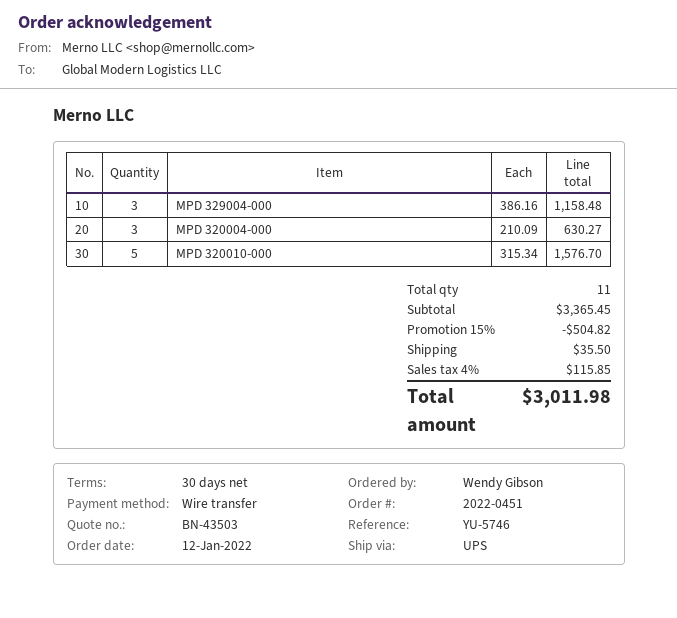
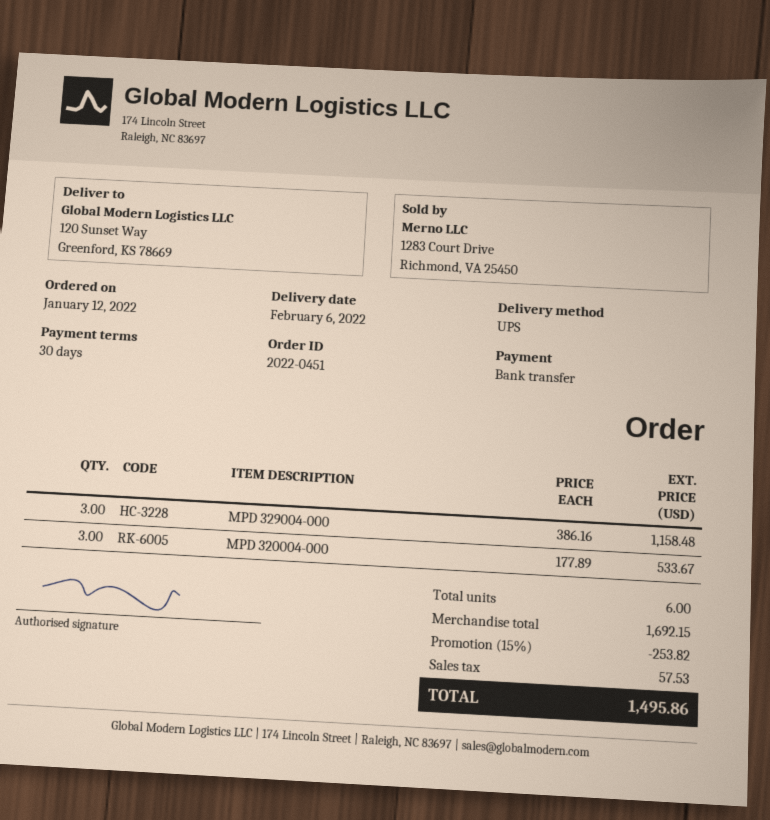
MPD 320004-000: 3 x 210.09 = 630.27 -> 3 x 177.89 = 533.67
MPD 320010-000: 5 x 315.34 = 1576.70 -> none
total quantity: 11 -> 6
subtotal: 3365.45 -> 1692.15
discount: 15% = 504.82 -> 15% = 253.82
shipping: 35.50 -> none
tax: 115.85 -> 57.53
total: 3011.98 -> 1495.86

